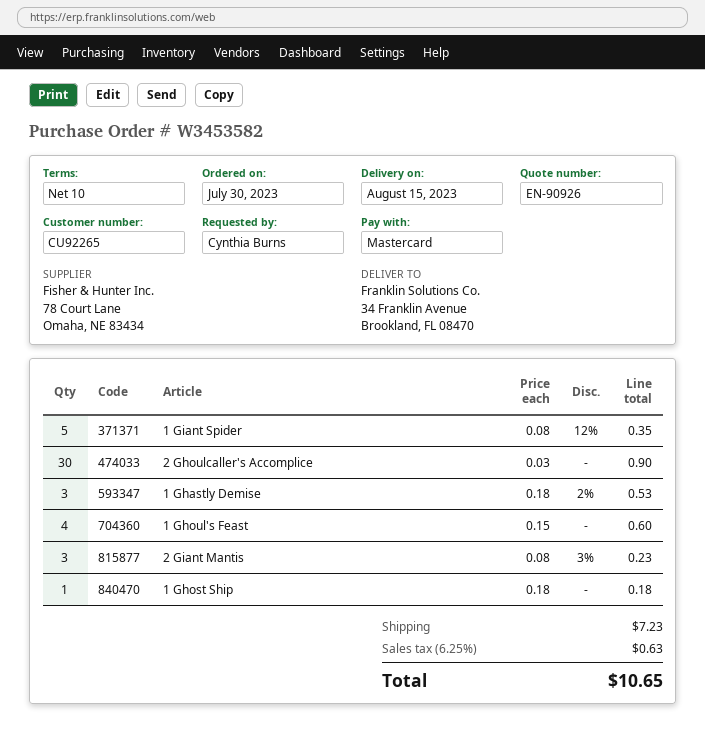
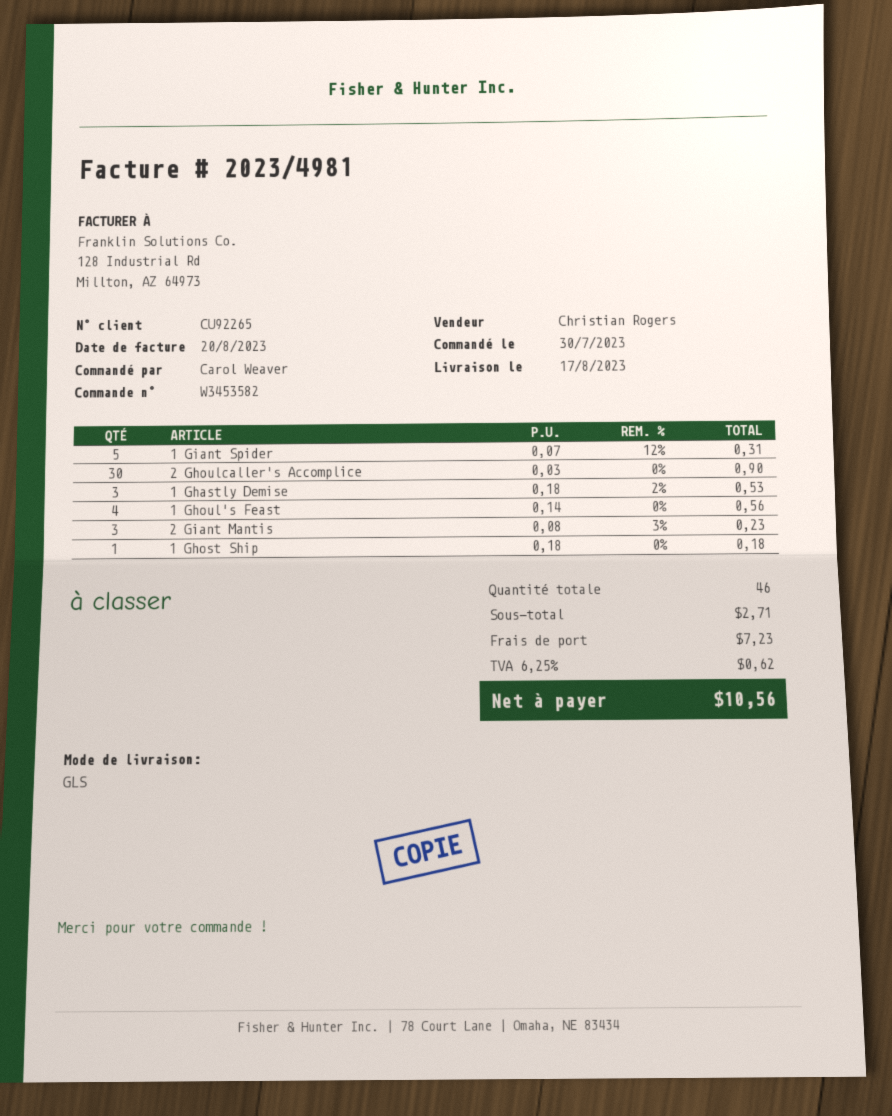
delivery date: 2023-08-15 -> 2023-08-17
ordered by: Cynthia Burns -> Carol Weaver
1 Giant Spider: 5 x 0.08 - 12% = 0.35 -> 5 x 0.07 - 12% = 0.31
1 Ghoul's Feast: 4 x 0.15 = 0.60 -> 4 x 0.14 = 0.56
tax: 6.25% = 0.63 -> 6.25% = 0.62
total: 10.65 -> 10.56

